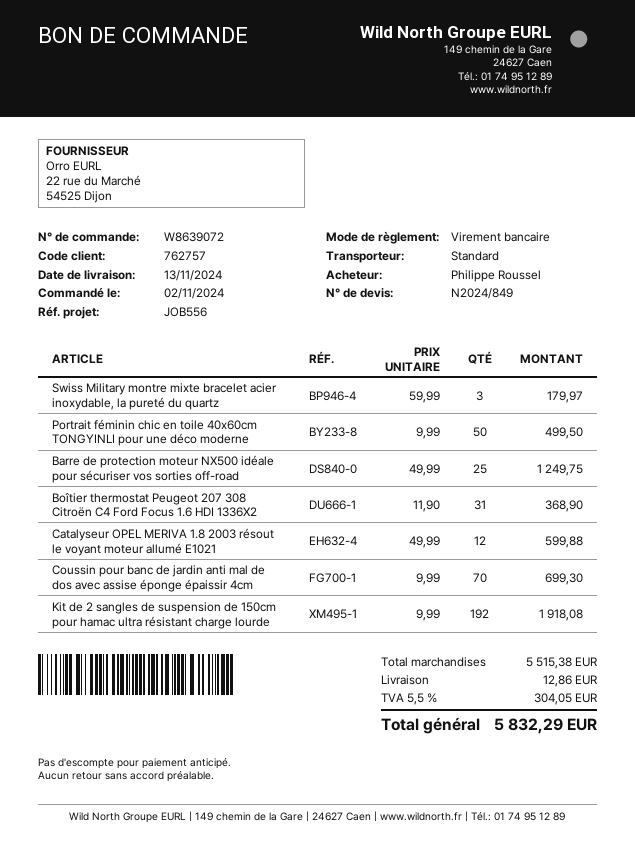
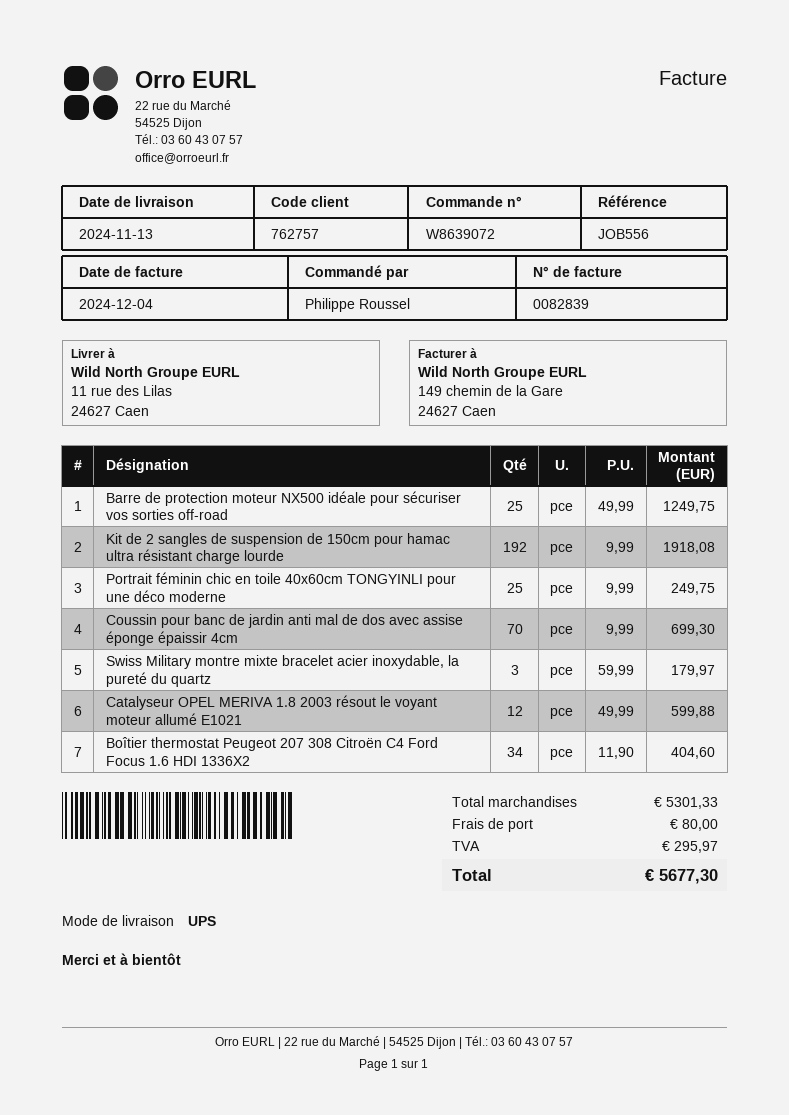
shipping method: standard -> UPS
Portrait féminin chic en toile 40x60cm TONGYINLI pour une déco moderne: 50 x 9.99 = 499.50 -> 25 x 9.99 = 249.75
Boîtier thermostat Peugeot 207 308 Citroën C4 Ford Focus 1.6 HDI 1336X2: 31 x 11.90 = 368.90 -> 34 x 11.90 = 404.60
subtotal: 5515.38 -> 5301.33
shipping: 12.86 -> 80.00
tax: 304.05 -> 295.97
total: 5832.29 -> 5677.30

